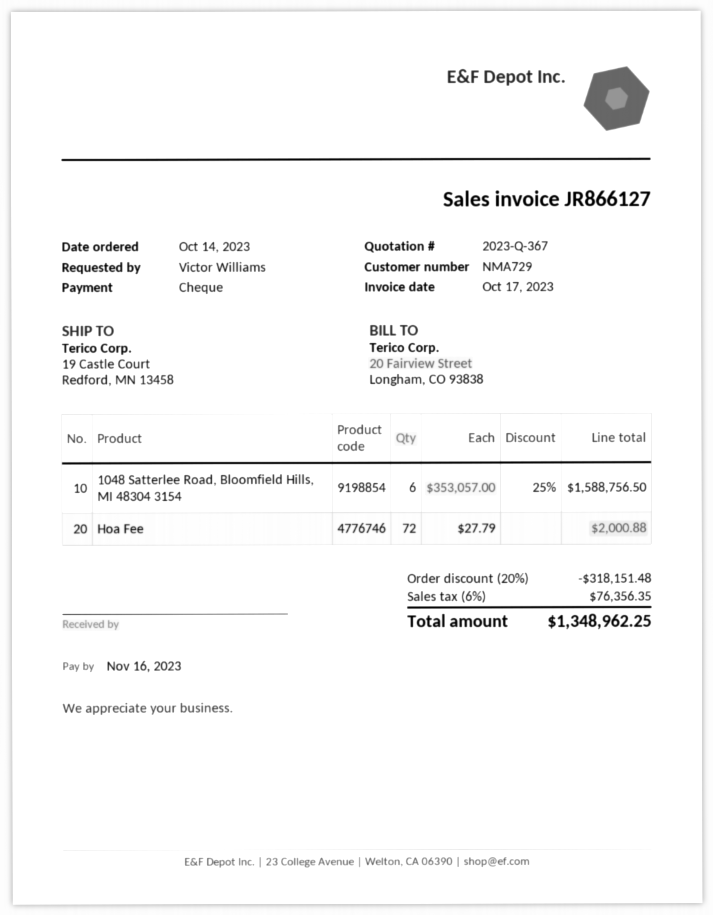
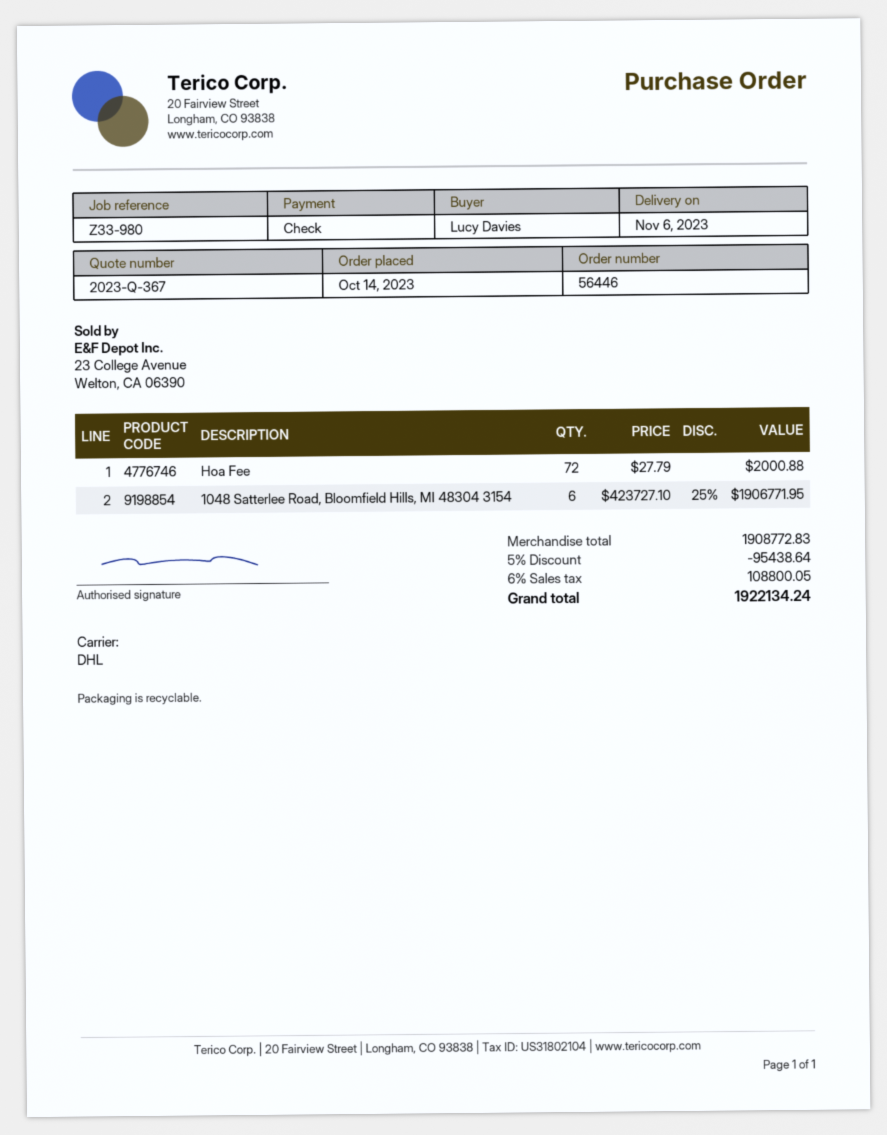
ordered by: Victor Williams -> Lucy Davies
1048 Satterlee Road, Bloomfield Hills, MI 48304 3154: 6 x 353057.00 - 25% = 1588756.50 -> 6 x 423727.10 - 25% = 1906771.95
discount: 20% = 318151.48 -> 5% = 95438.64
tax: 6% = 76356.35 -> 6% = 108800.05
total: 1348962.25 -> 1922134.24

